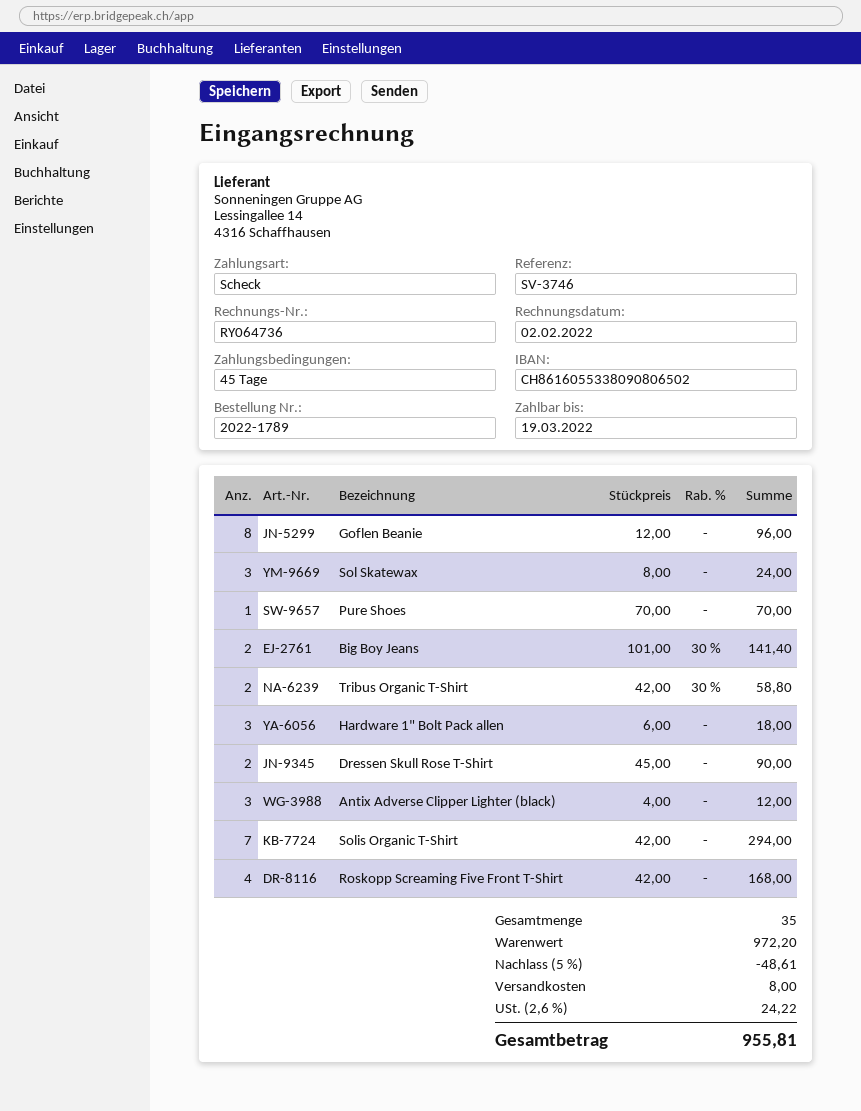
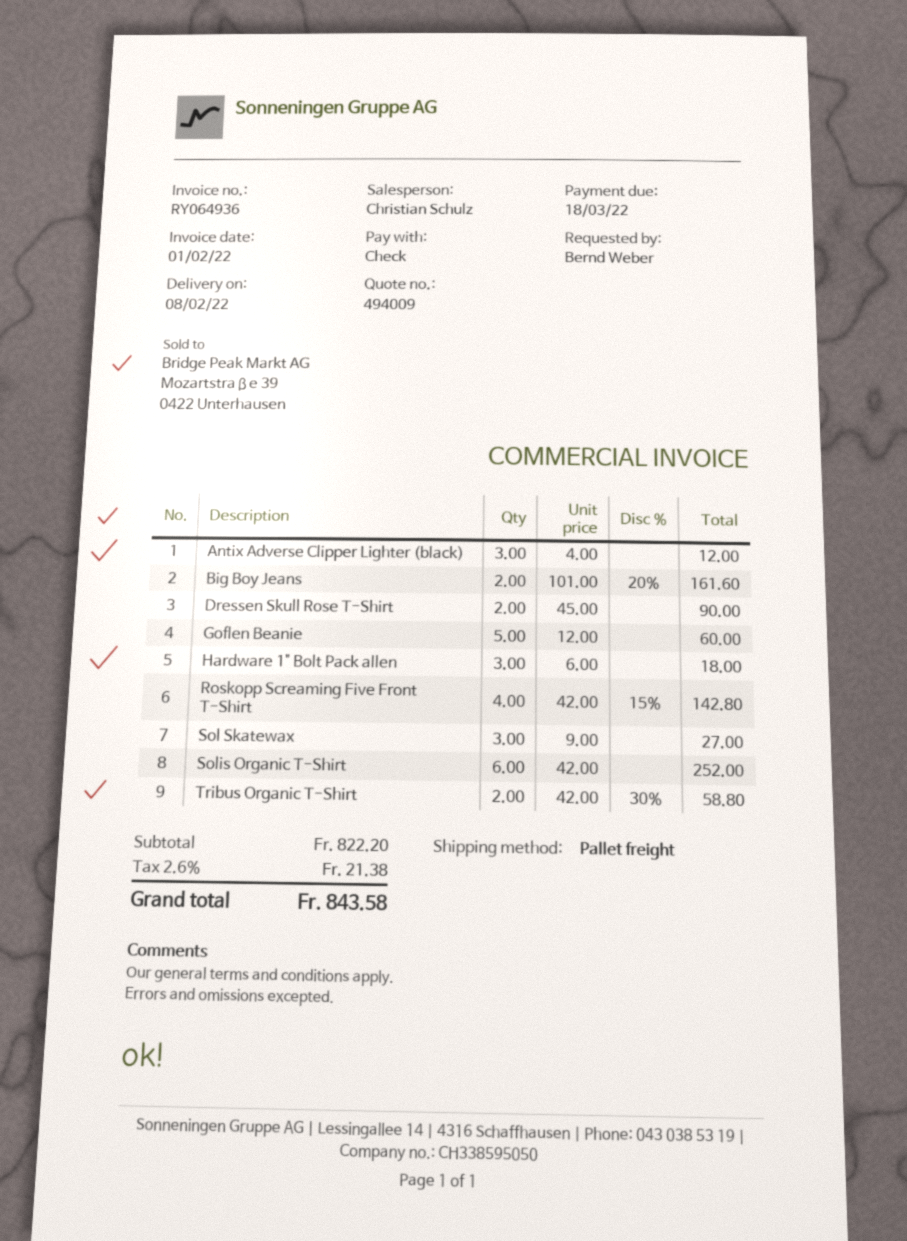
invoice number: RY064736 -> RY064936
invoice date: 2022-02-02 -> 2022-02-01
due date: 2022-03-19 -> 2022-03-18
Goflen Beanie: 8 x 12.00 = 96.00 -> 5 x 12.00 = 60.00
Sol Skatewax: 3 x 8.00 = 24.00 -> 3 x 9.00 = 27.00
Pure Shoes: 1 x 70.00 = 70.00 -> none
Big Boy Jeans: 2 x 101.00 - 30% = 141.40 -> 2 x 101.00 - 20% = 161.60
Solis Organic T-Shirt: 7 x 42.00 = 294.00 -> 6 x 42.00 = 252.00
Roskopp Screaming Five Front T-Shirt: 4 x 42.00 = 168.00 -> 4 x 42.00 - 15% = 142.80
subtotal: 972.20 -> 822.20
discount: 5% = 48.61 -> none
shipping: 8.00 -> none
tax: 2.6% = 24.22 -> 2.6% = 21.38
total: 955.81 -> 843.58

